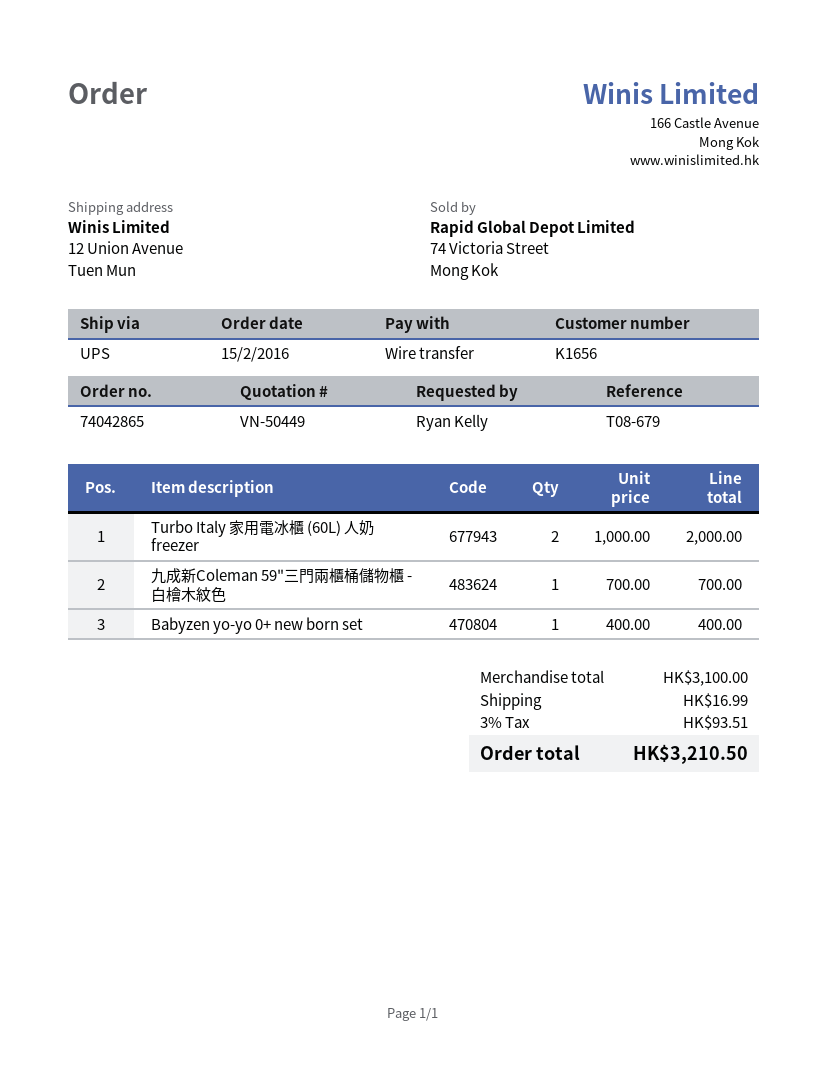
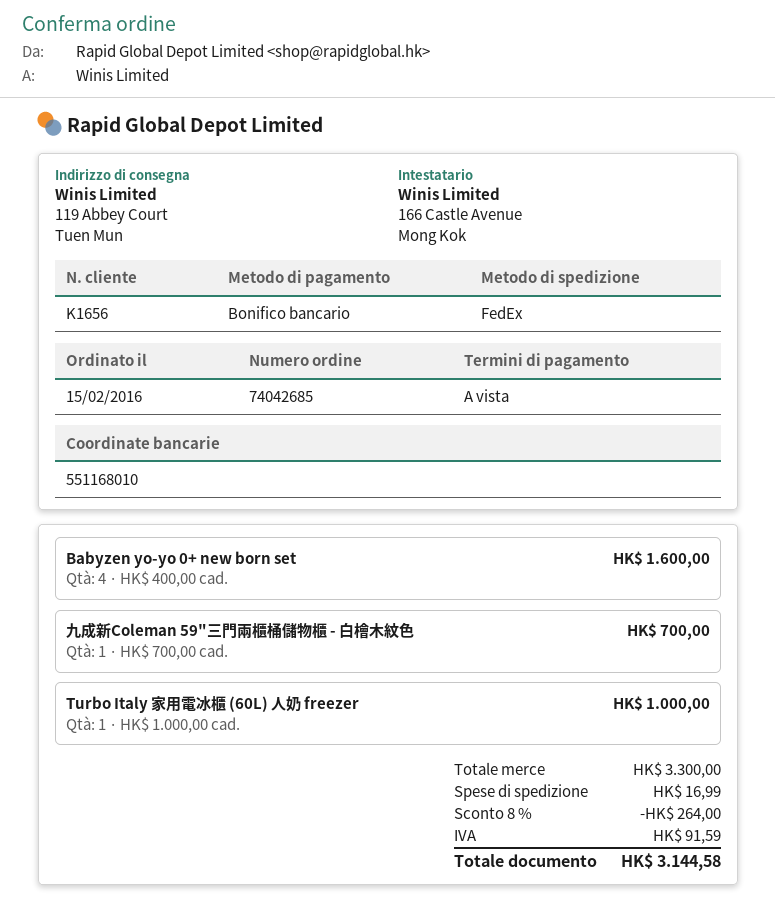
order number: 74042865 -> 74042685
shipping method: UPS -> FedEx
ship to: 12 Union Avenue, Tuen Mun -> 119 Abbey Court, Tuen Mun
Turbo Italy 家用電冰櫃 (60L) 人奶 freezer: 2 x 1000.00 = 2000.00 -> 1 x 1000.00 = 1000.00
Babyzen yo-yo 0+ new born set: 1 x 400.00 = 400.00 -> 4 x 400.00 = 1600.00
subtotal: 3100.00 -> 3300.00
discount: none -> 8% = 264.00
tax: 93.51 -> 91.59
total: 3210.50 -> 3144.58

